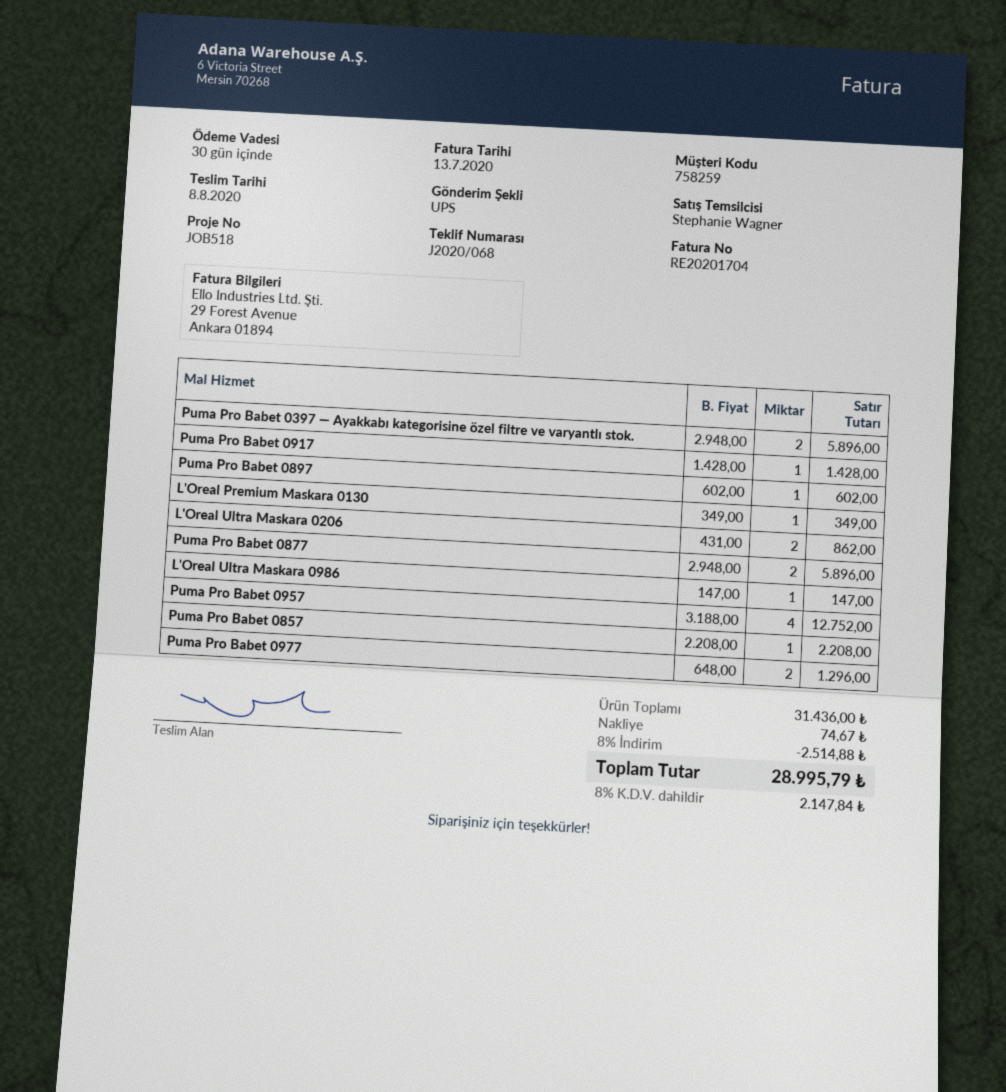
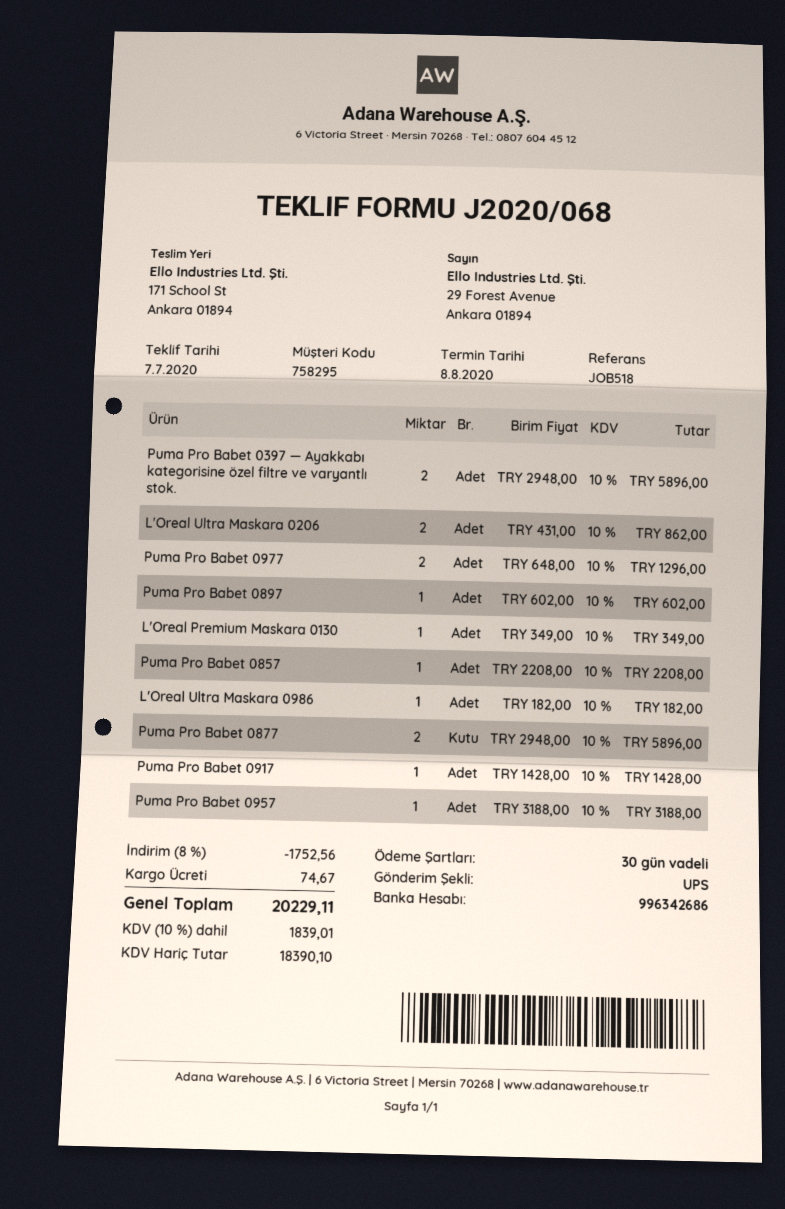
customer number: 758259 -> 758295
L'Oreal Ultra Maskara 0986: 1 x 147.00 = 147.00 -> 1 x 182.00 = 182.00
Puma Pro Babet 0957: 4 x 3188.00 = 12752.00 -> 1 x 3188.00 = 3188.00
discount: 8% = 2514.88 -> 8% = 1752.56
tax: 8% = 2147.84 -> 10% = 1839.01
total: 28995.79 -> 20229.11

